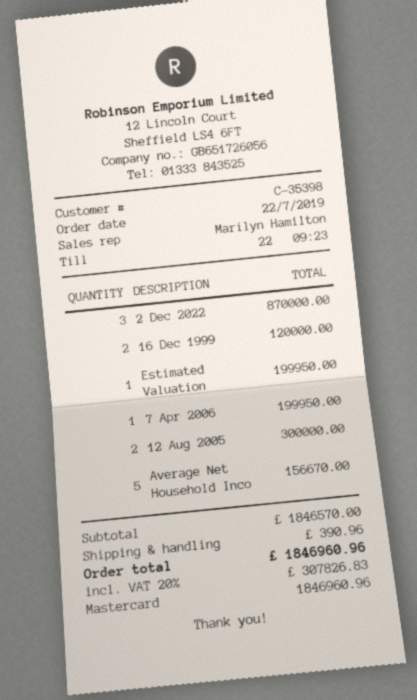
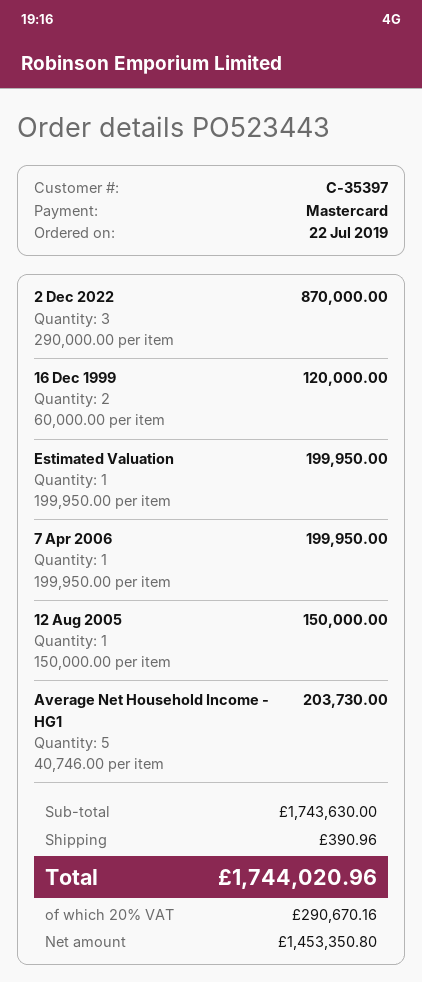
customer number: C-35398 -> C-35397
12 Aug 2005: 2 for 300000.00 -> 1 for 150000.00
Average Net Household Inco: 5 for 156670.00 -> 5 for 203730.00
subtotal: 1846570.00 -> 1743630.00
tax: 20% = 307826.83 -> 20% = 290670.16
total: 1846960.96 -> 1744020.96

